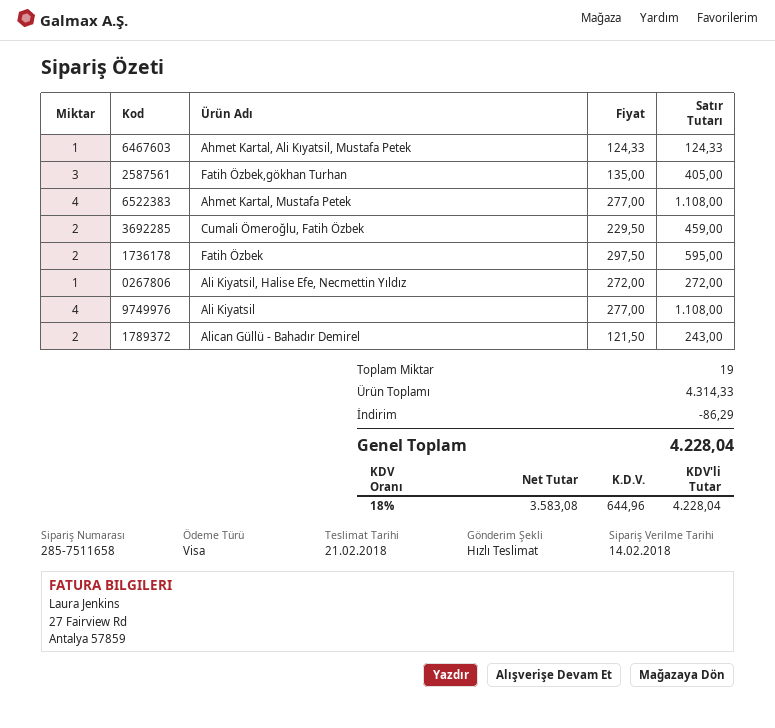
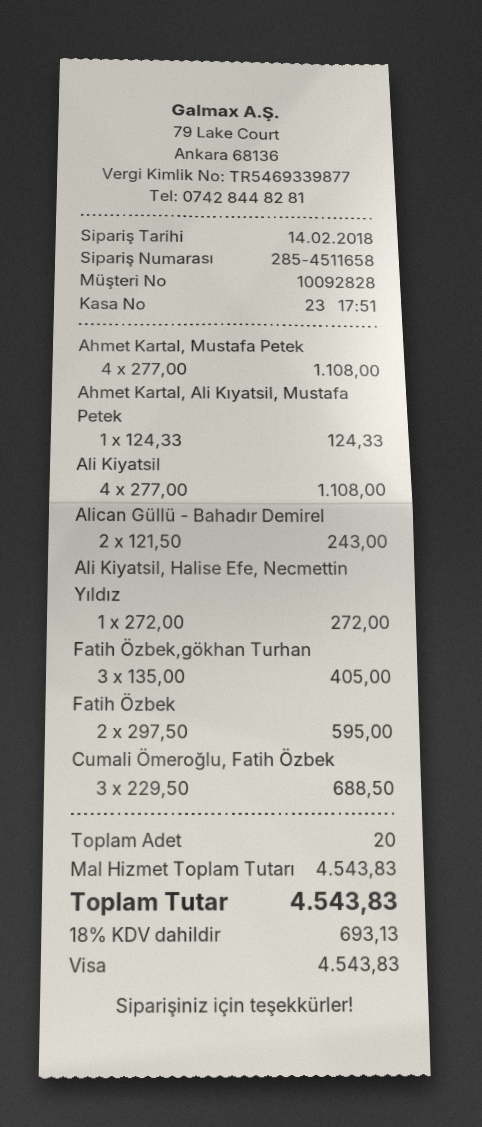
order number: 285-7511658 -> 285-4511658
Cumali Ömeroğlu, Fatih Özbek: 2 x 229.50 = 459.00 -> 3 x 229.50 = 688.50
total quantity: 19 -> 20
subtotal: 4314.33 -> 4543.83
discount: 86.29 -> none
tax: 18% = 644.96 -> 18% = 693.13
total: 4228.04 -> 4543.83

